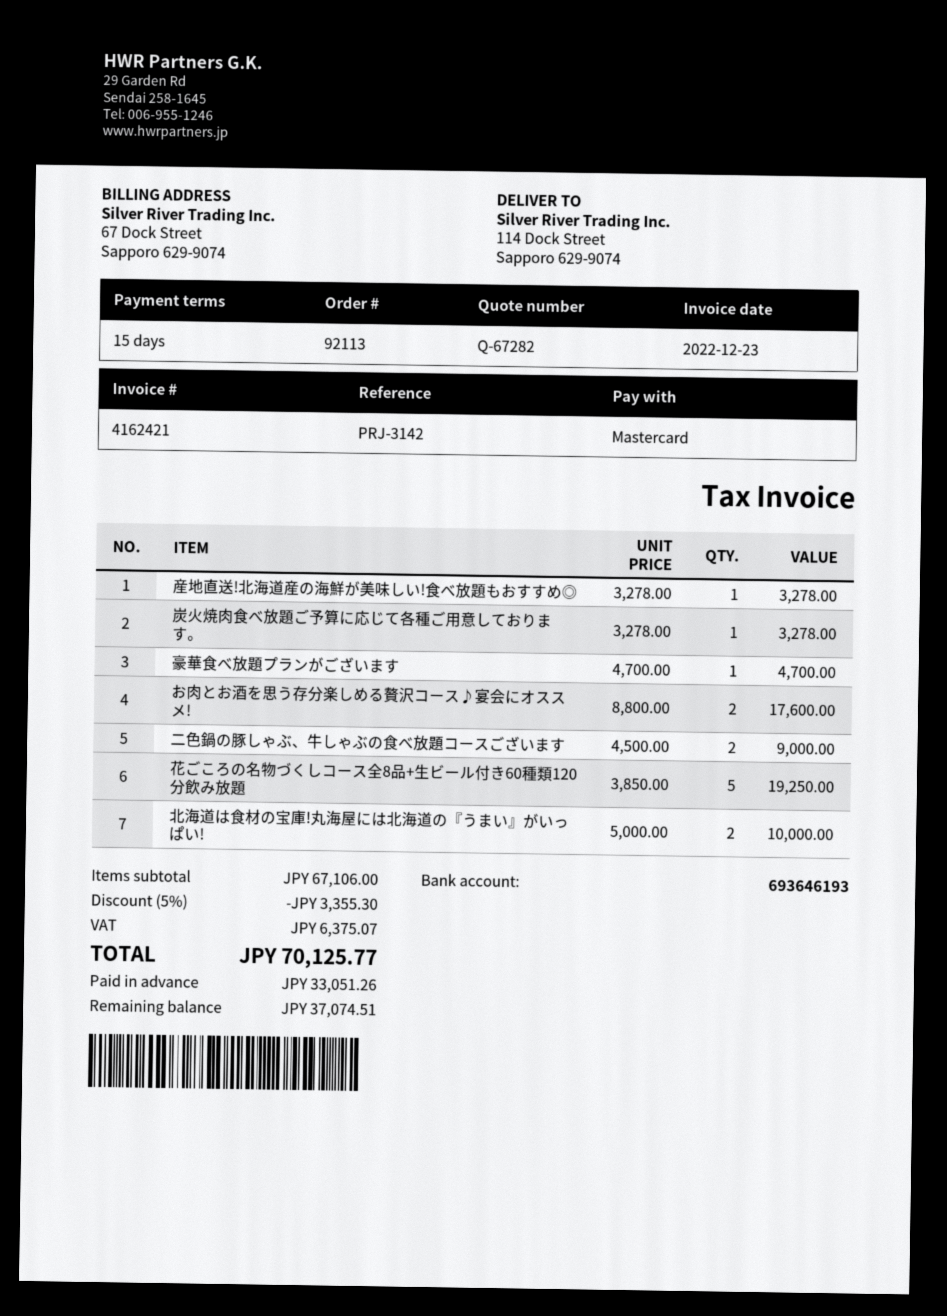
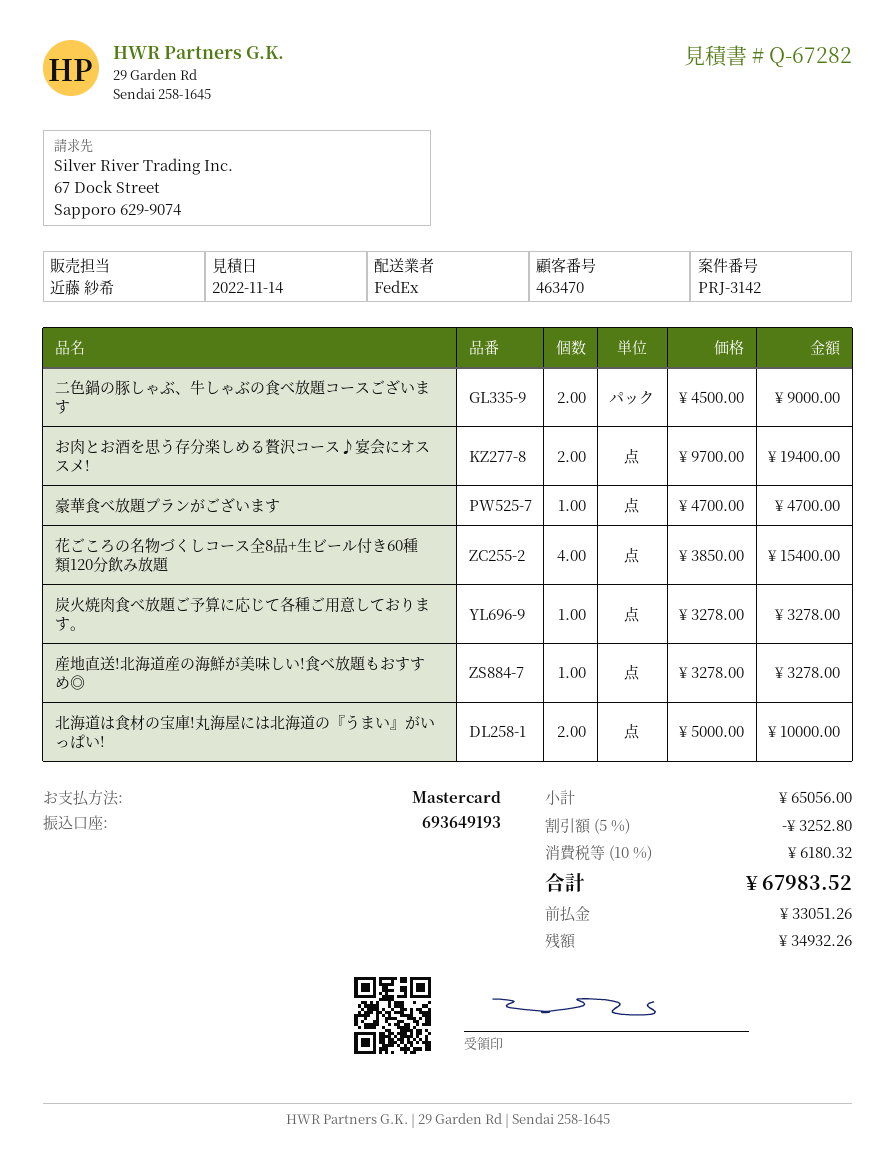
bank account: 693646193 -> 693649193
お肉とお酒を思う存分楽しめる贅沢コース♪宴会にオススメ!: 2 x 8800.00 = 17600.00 -> 2 x 9700.00 = 19400.00
花ごころの名物づくしコース全8品+生ビール付き60種類120分飲み放題: 5 x 3850.00 = 19250.00 -> 4 x 3850.00 = 15400.00
subtotal: 67106.00 -> 65056.00
discount: 5% = 3355.30 -> 5% = 3252.80
tax: 6375.07 -> 6180.32
total: 70125.77 -> 67983.52
balance: 37074.51 -> 34932.26

